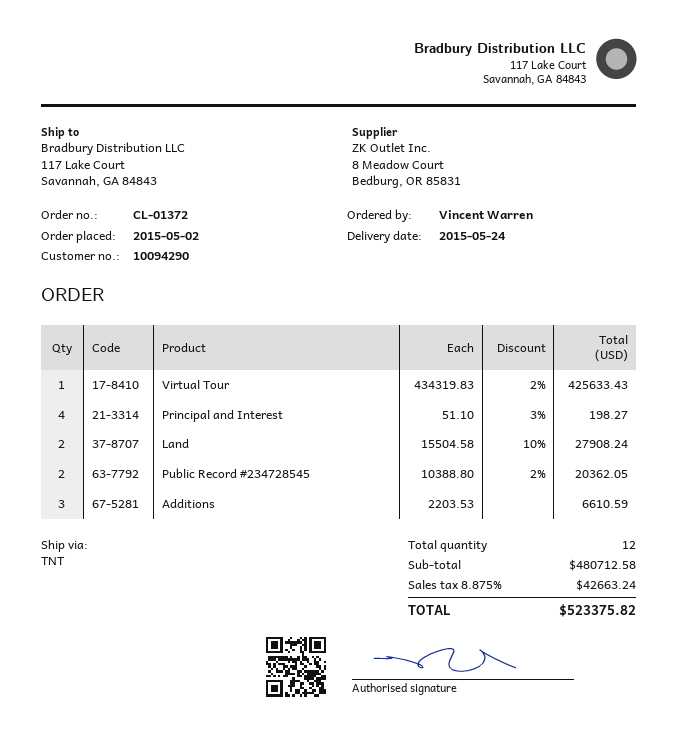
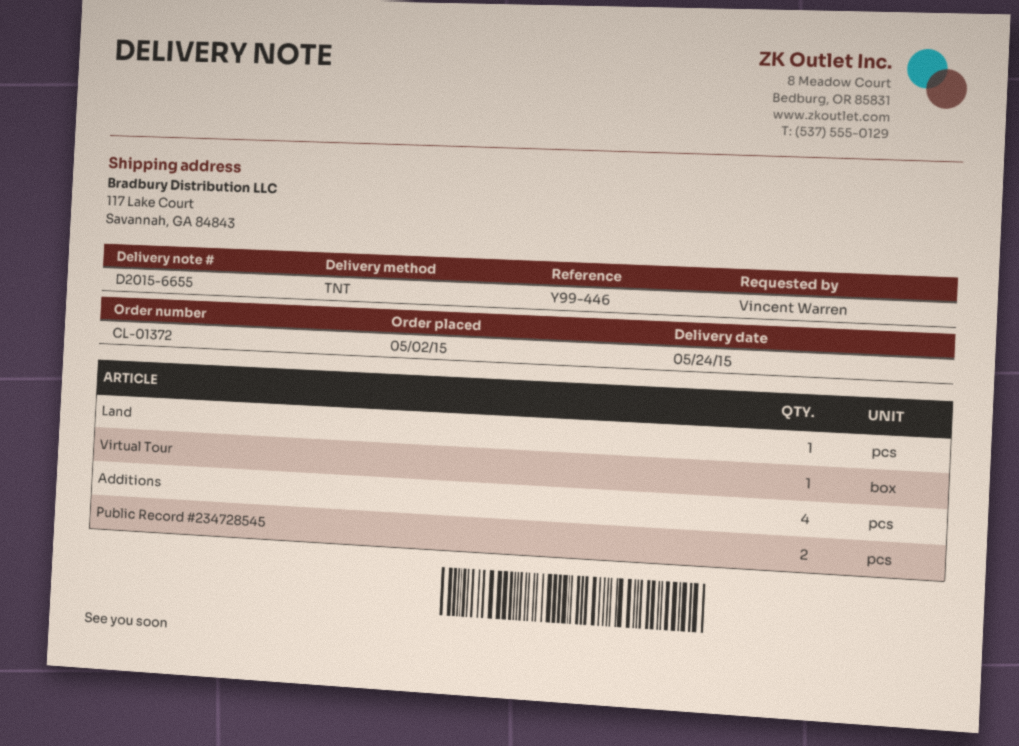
Principal and Interest: 4 -> none
Land: 2 -> 1
Additions: 3 -> 4

